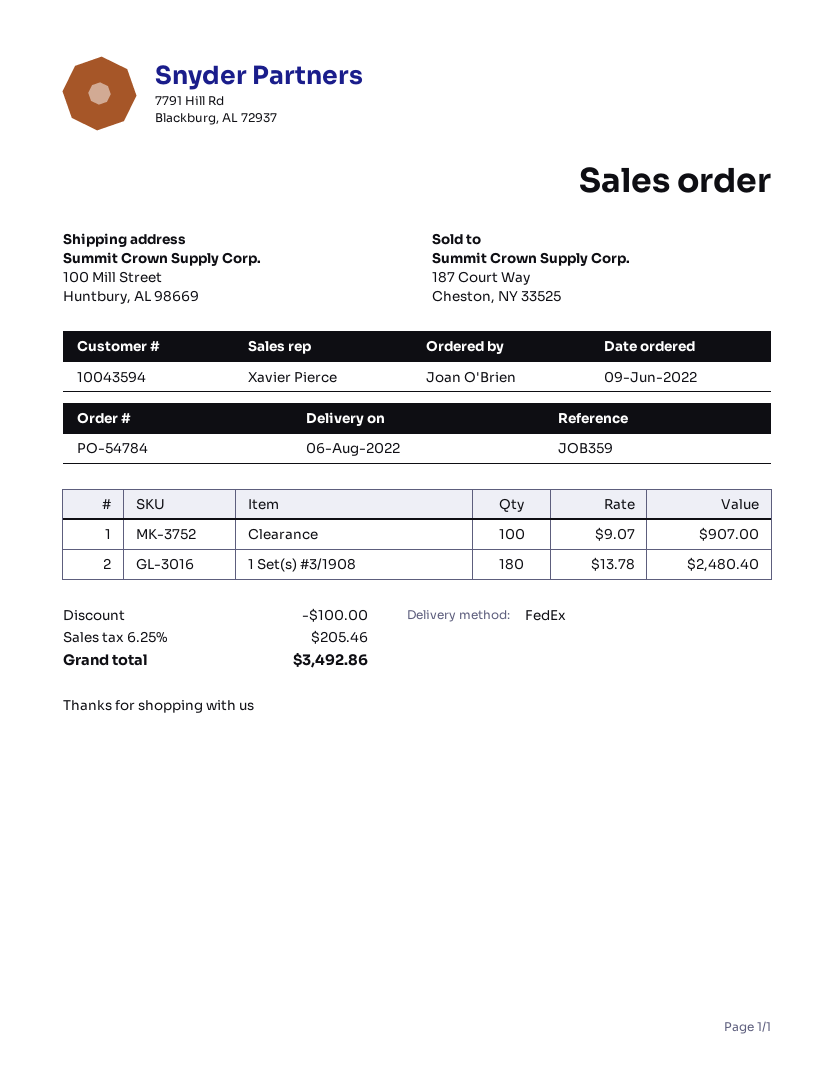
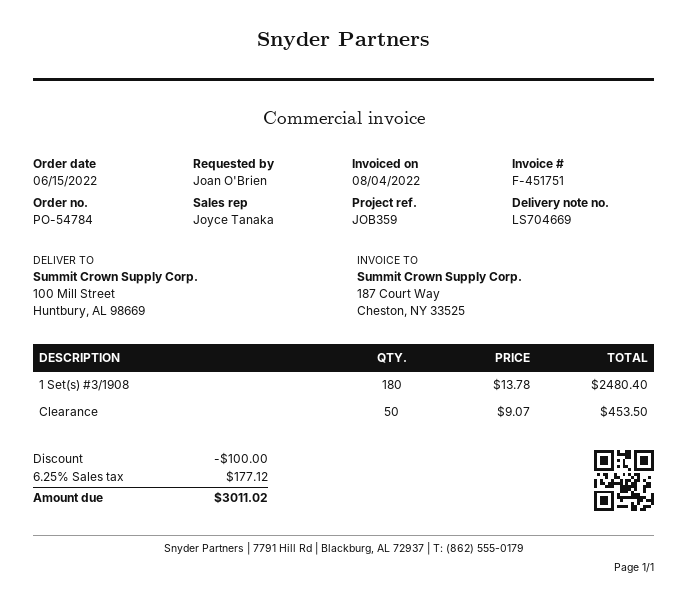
order date: 2022-06-09 -> 2022-06-15
sales rep: Xavier Pierce -> Joyce Tanaka
Clearance: 100 x 9.07 = 907.00 -> 50 x 9.07 = 453.50
tax: 6.25% = 205.46 -> 6.25% = 177.12
total: 3492.86 -> 3011.02

